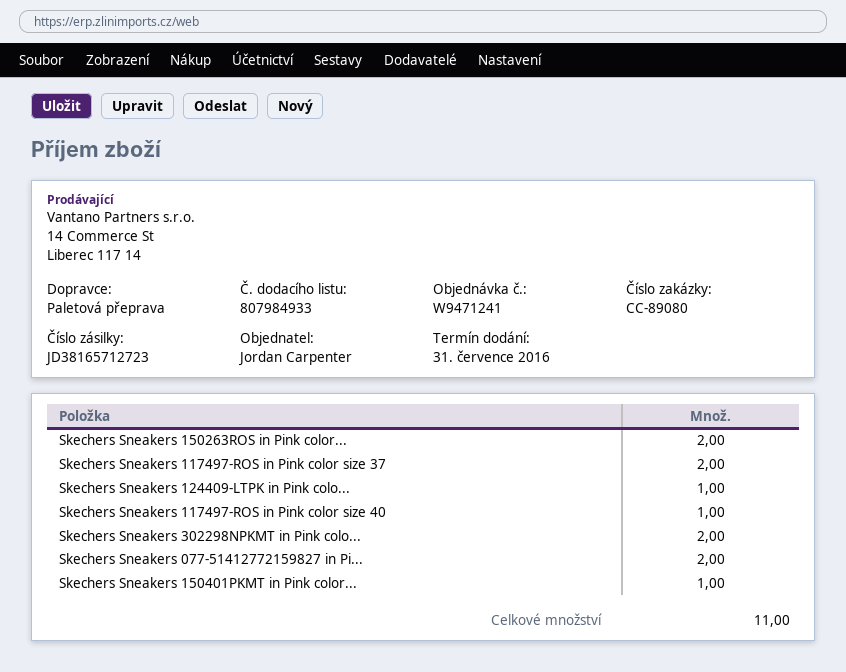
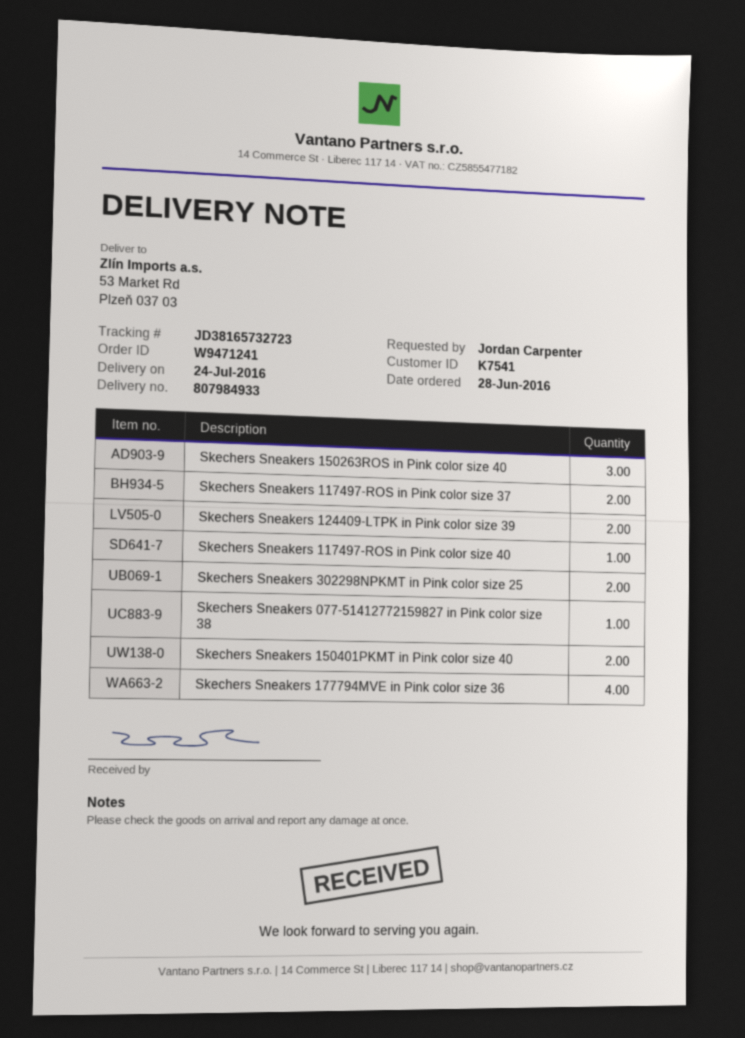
delivery date: 2016-07-31 -> 2016-07-24
tracking number: JD38165712723 -> JD38165732723
Skechers Sneakers 150263ROS in Pink color...: 2 -> 3
Skechers Sneakers 124409-LTPK in Pink colo...: 1 -> 2
Skechers Sneakers 077-51412772159827 in Pi...: 2 -> 1
Skechers Sneakers 150401PKMT in Pink color...: 1 -> 2
Skechers Sneakers 177794MVE in Pink color size 36: none -> 4

